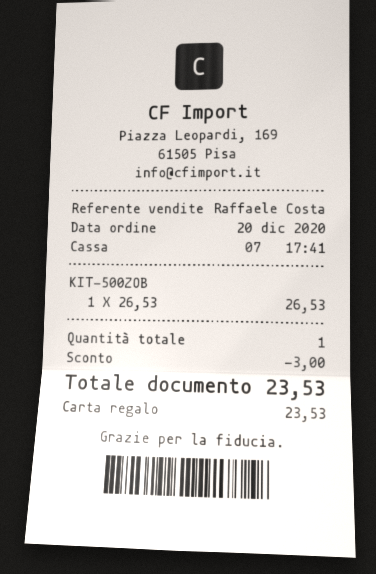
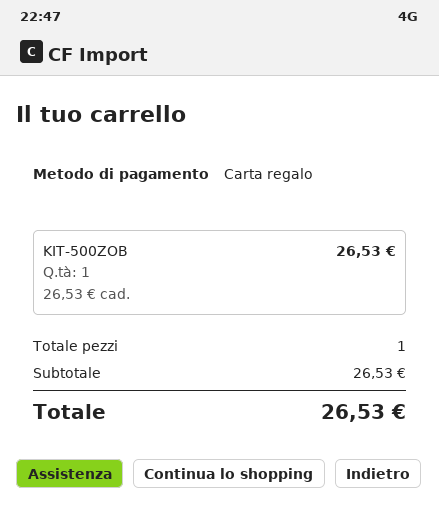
discount: 3.00 -> none
total: 23.53 -> 26.53

